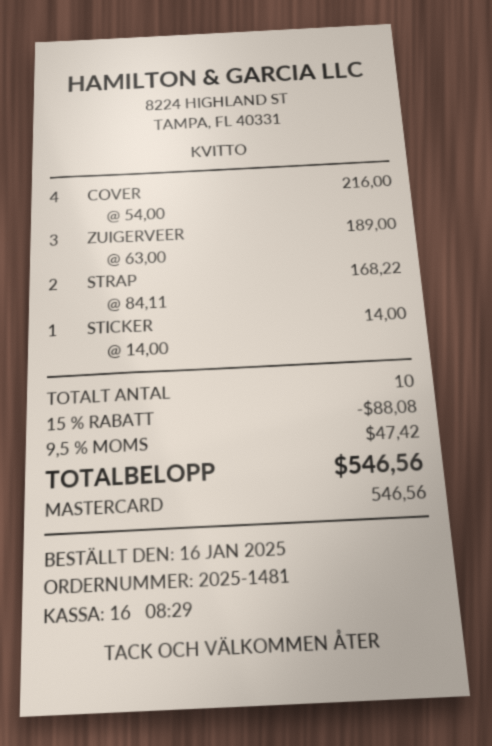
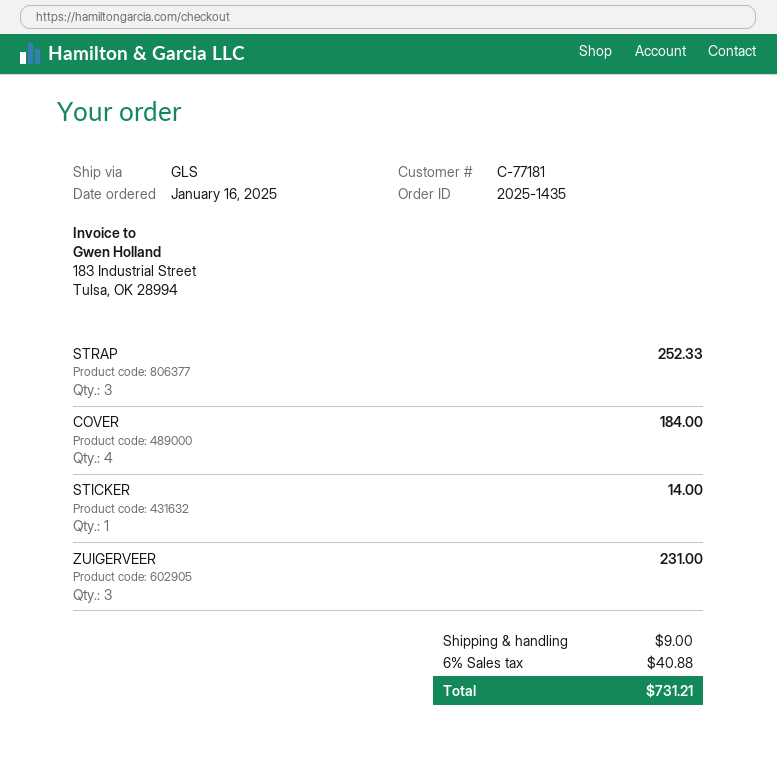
order number: 2025-1481 -> 2025-1435
COVER: 4 for 216.00 -> 4 for 184.00
ZUIGERVEER: 3 for 189.00 -> 3 for 231.00
STRAP: 2 for 168.22 -> 3 for 252.33
discount: 15% = 88.08 -> none
shipping: none -> 9.00
tax: 9.5% = 47.42 -> 6% = 40.88
total: 546.56 -> 731.21

